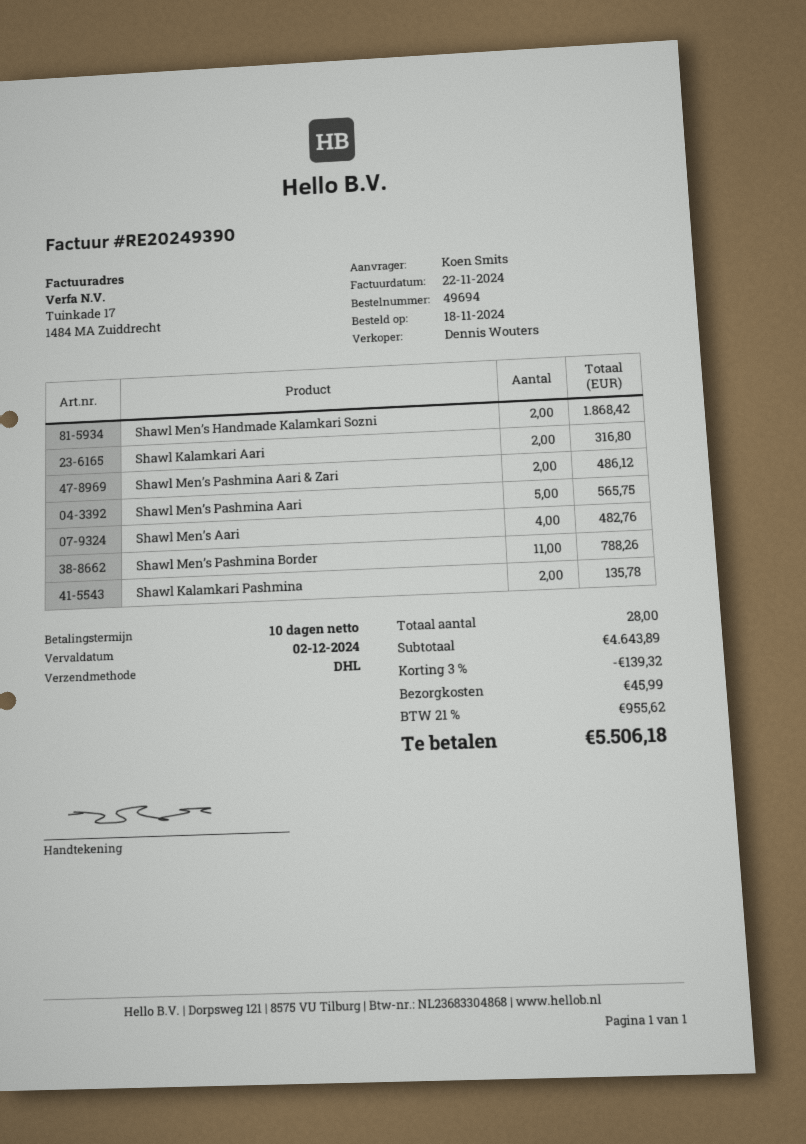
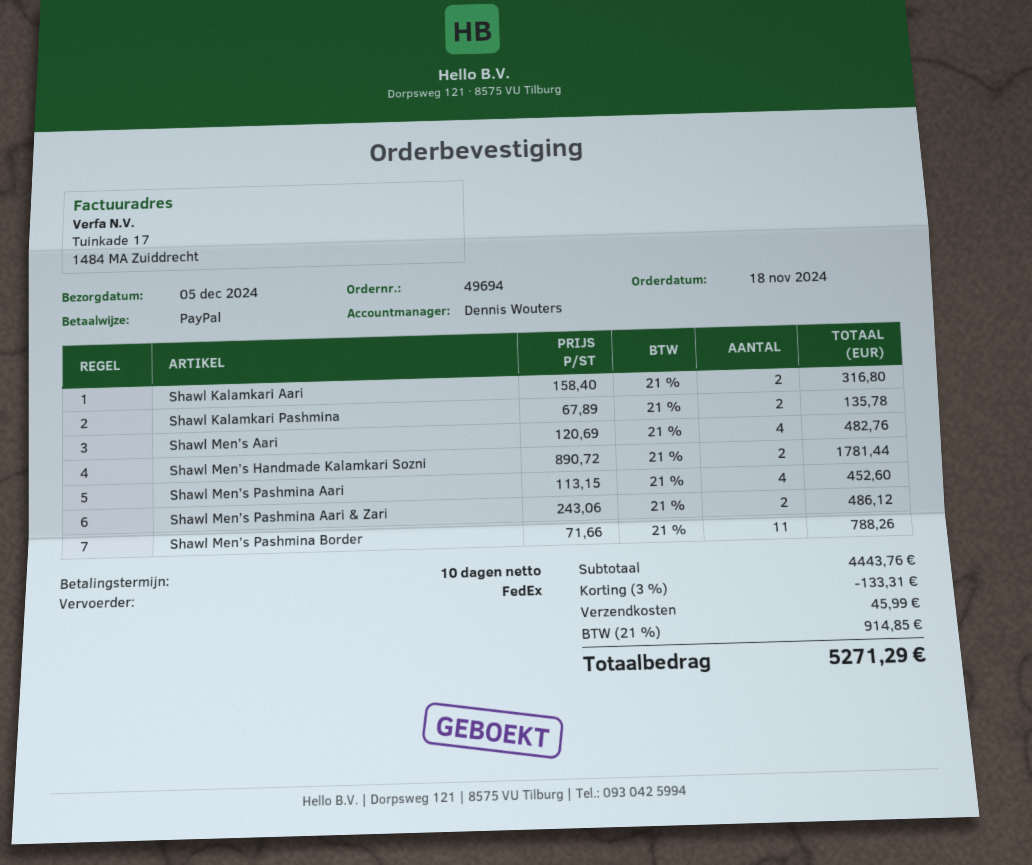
shipping method: DHL -> FedEx
Shawl Men’s Handmade Kalamkari Sozni: 2 for 1868.42 -> 2 for 1781.44
Shawl Men’s Pashmina Aari: 5 for 565.75 -> 4 for 452.60
subtotal: 4643.89 -> 4443.76
discount: 3% = 139.32 -> 3% = 133.31
tax: 21% = 955.62 -> 21% = 914.85
total: 5506.18 -> 5271.29

